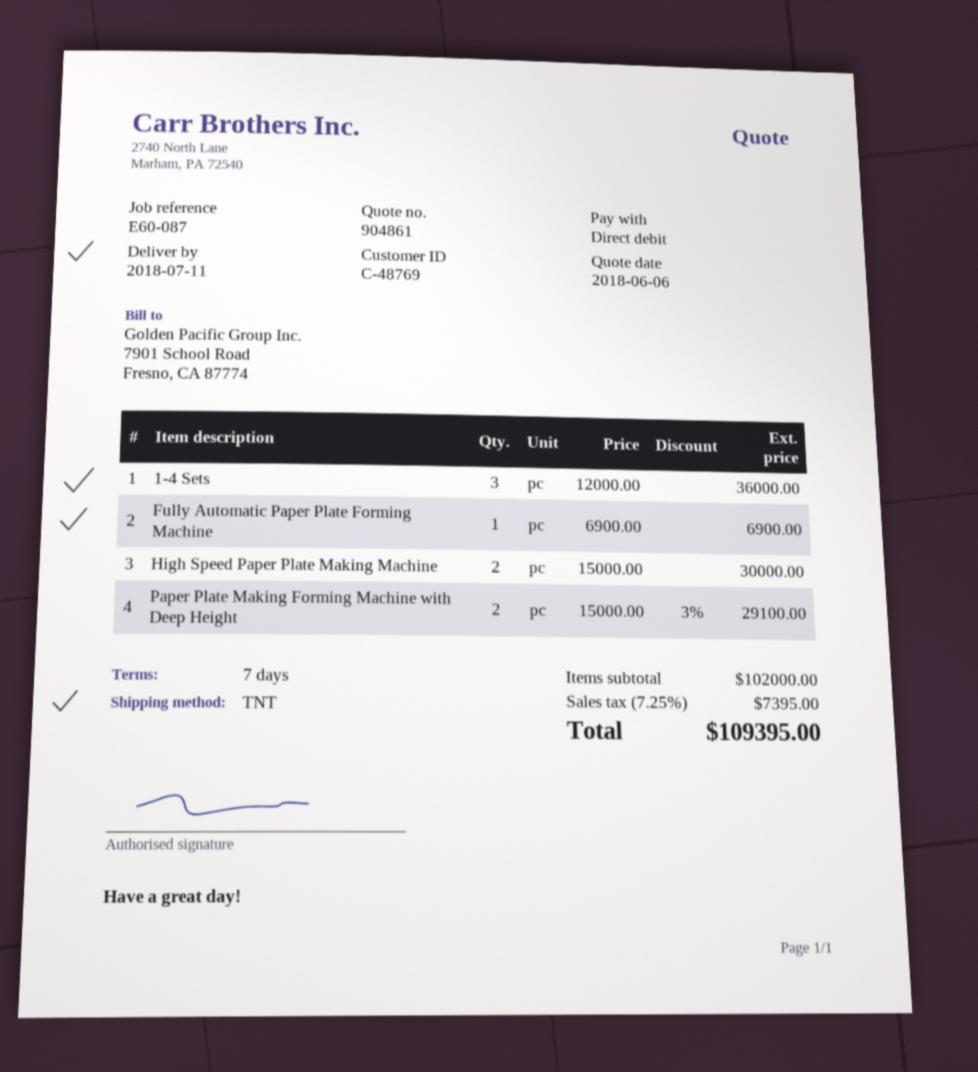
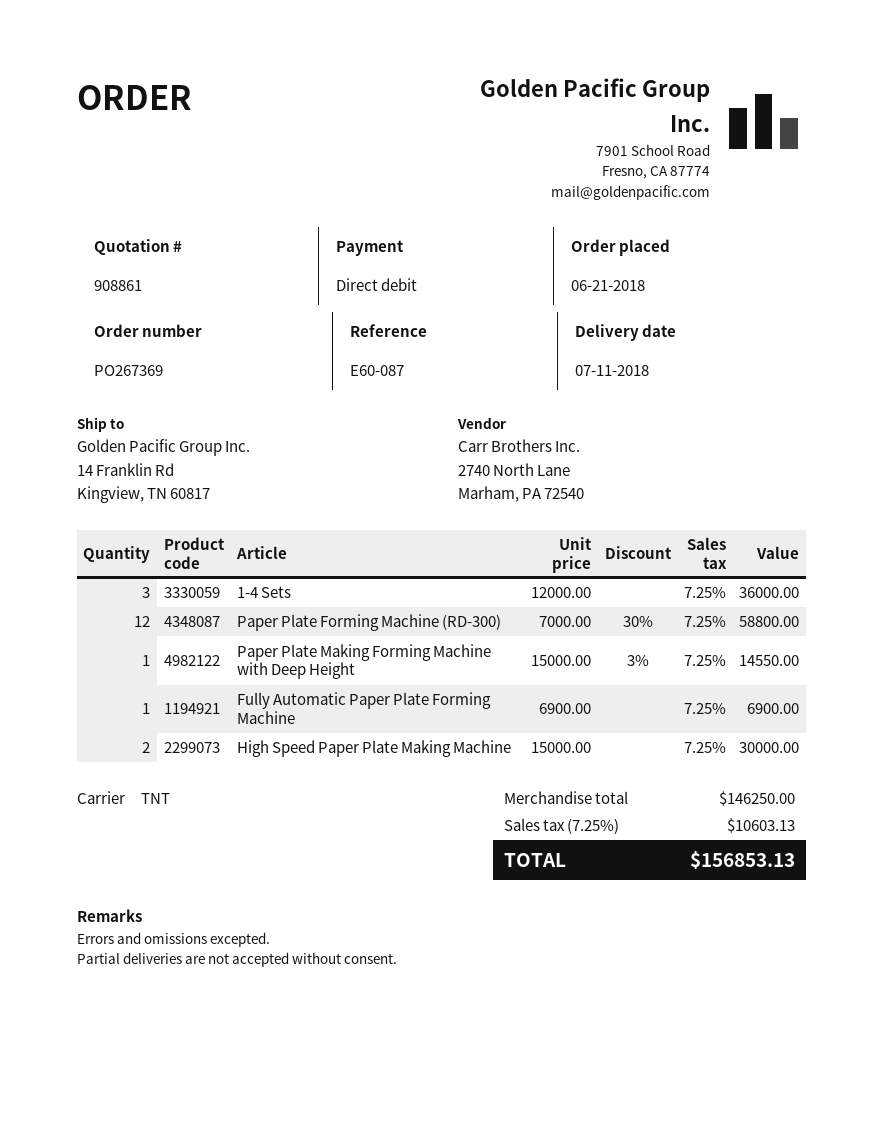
quote number: 904861 -> 908861
Paper Plate Making Forming Machine with Deep Height: 2 x 15000.00 - 3% = 29100.00 -> 1 x 15000.00 - 3% = 14550.00
Paper Plate Forming Machine (RD-300): none -> 12 x 7000.00 - 30% = 58800.00
subtotal: 102000.00 -> 146250.00
tax: 7.25% = 7395.00 -> 7.25% = 10603.13
total: 109395.00 -> 156853.13

